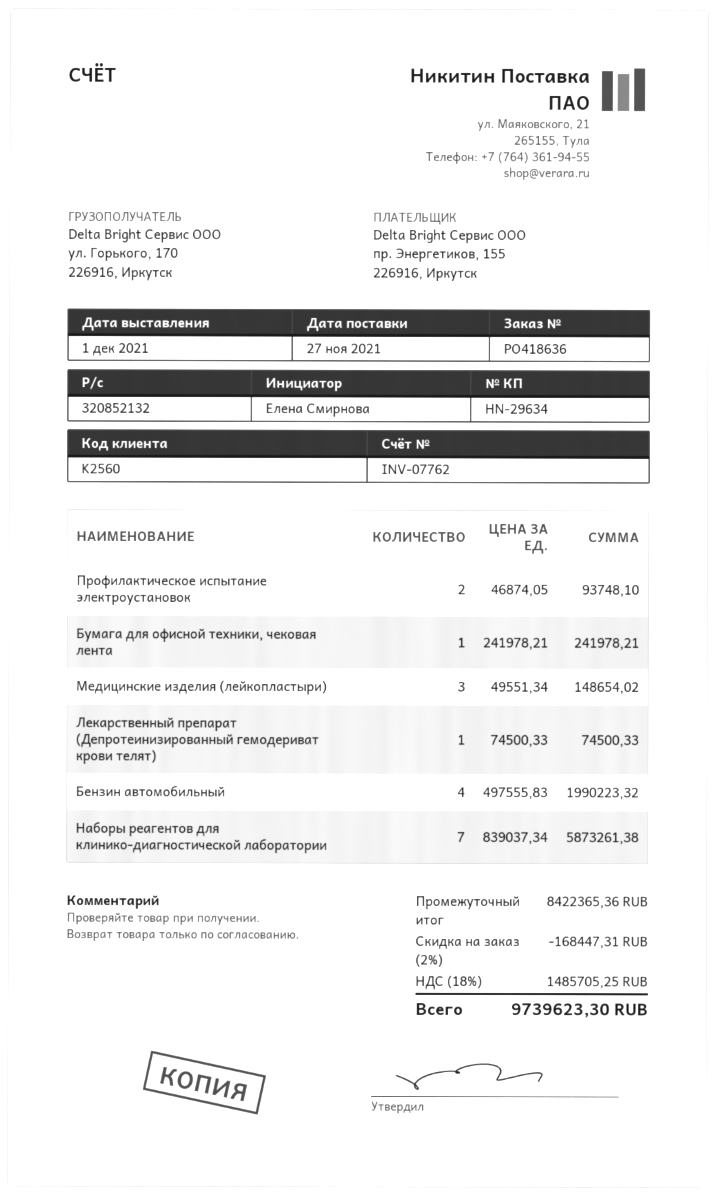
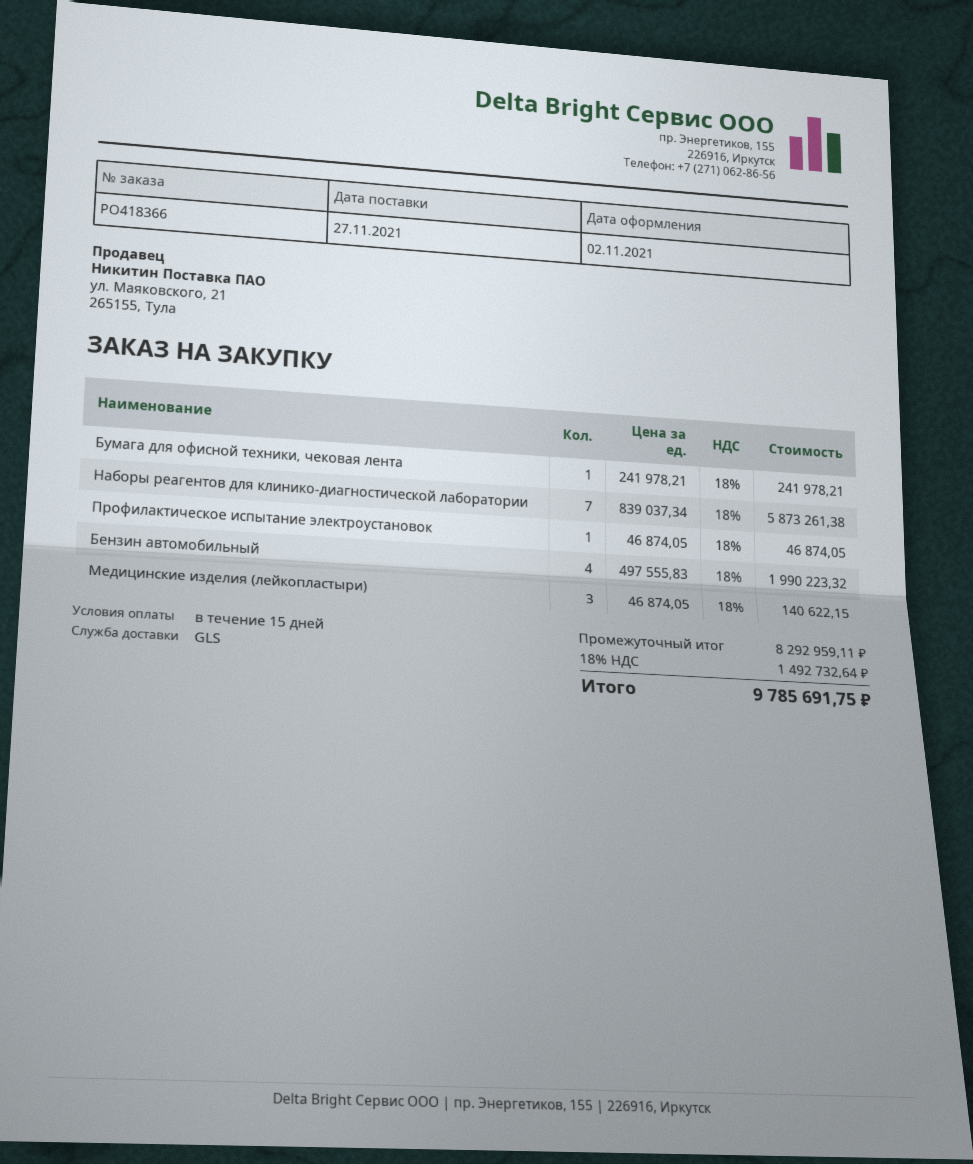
order number: PO418636 -> PO418366
Профилактическое испытание электроустановок: 2 x 46874.05 = 93748.10 -> 1 x 46874.05 = 46874.05
Медицинские изделия (лейкопластыри): 3 x 49551.34 = 148654.02 -> 3 x 46874.05 = 140622.15
Лекарственный препарат (Депротеинизированный гемодериват крови телят): 1 x 74500.33 = 74500.33 -> none
subtotal: 8422365.36 -> 8292959.11
discount: 2% = 168447.31 -> none
tax: 18% = 1485705.25 -> 18% = 1492732.64
total: 9739623.30 -> 9785691.75

